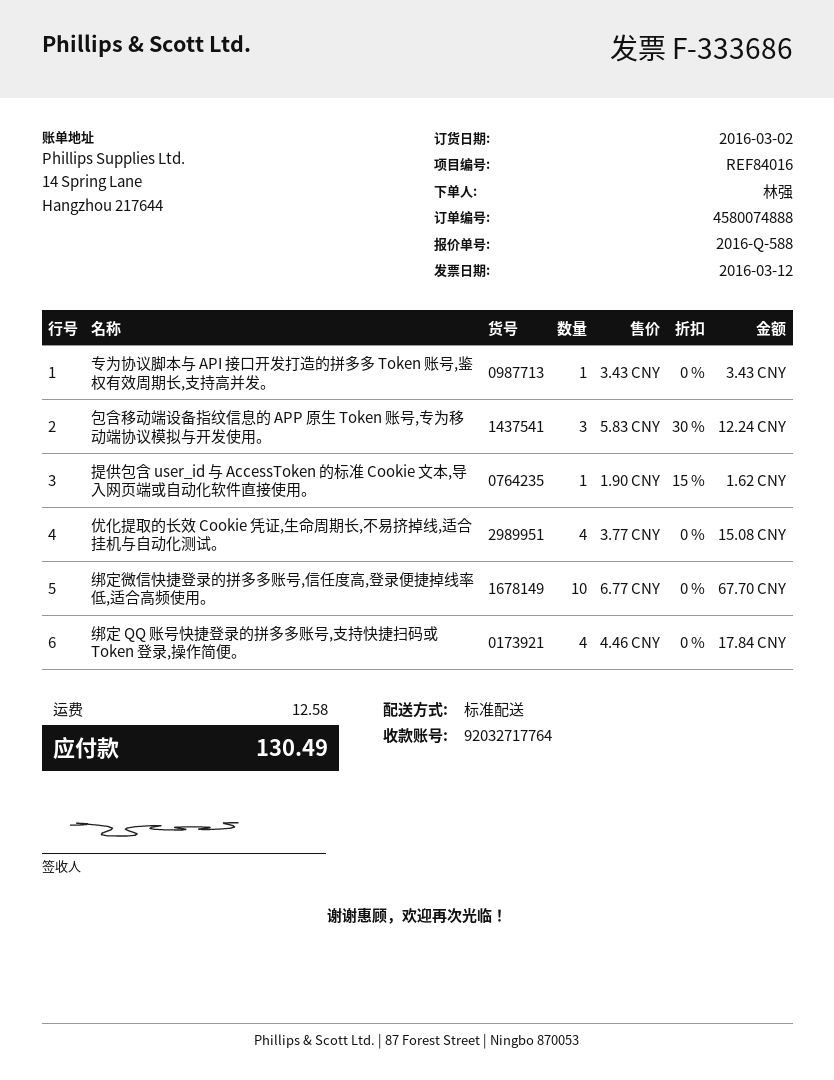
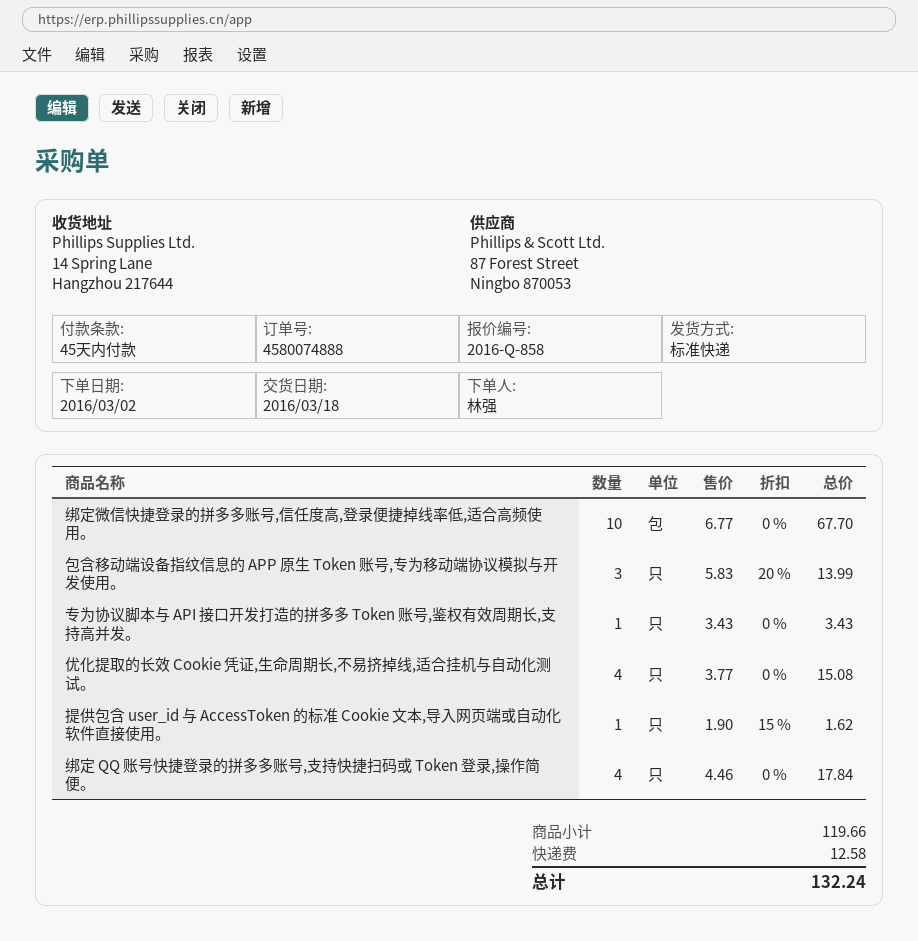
quote number: 2016-Q-588 -> 2016-Q-858
包含移动端设备指纹信息的 APP 原生 Token 账号,专为移动端协议模拟与开发使用。: 3 x 5.83 - 30% = 12.24 -> 3 x 5.83 - 20% = 13.99
total: 130.49 -> 132.24

